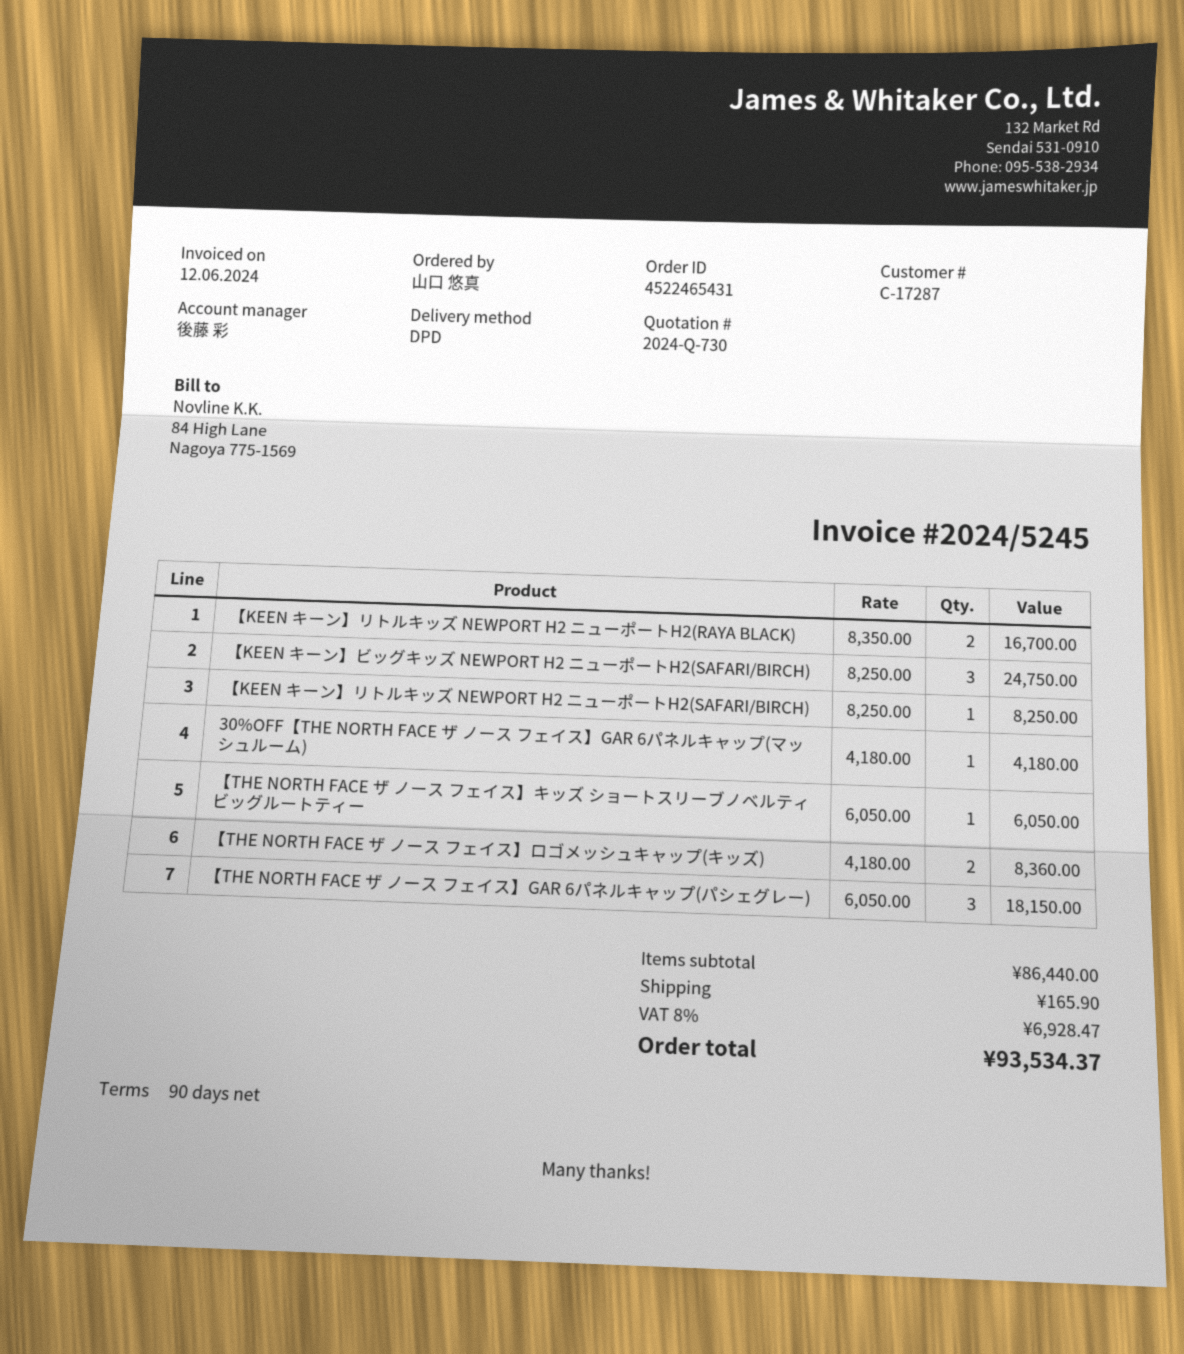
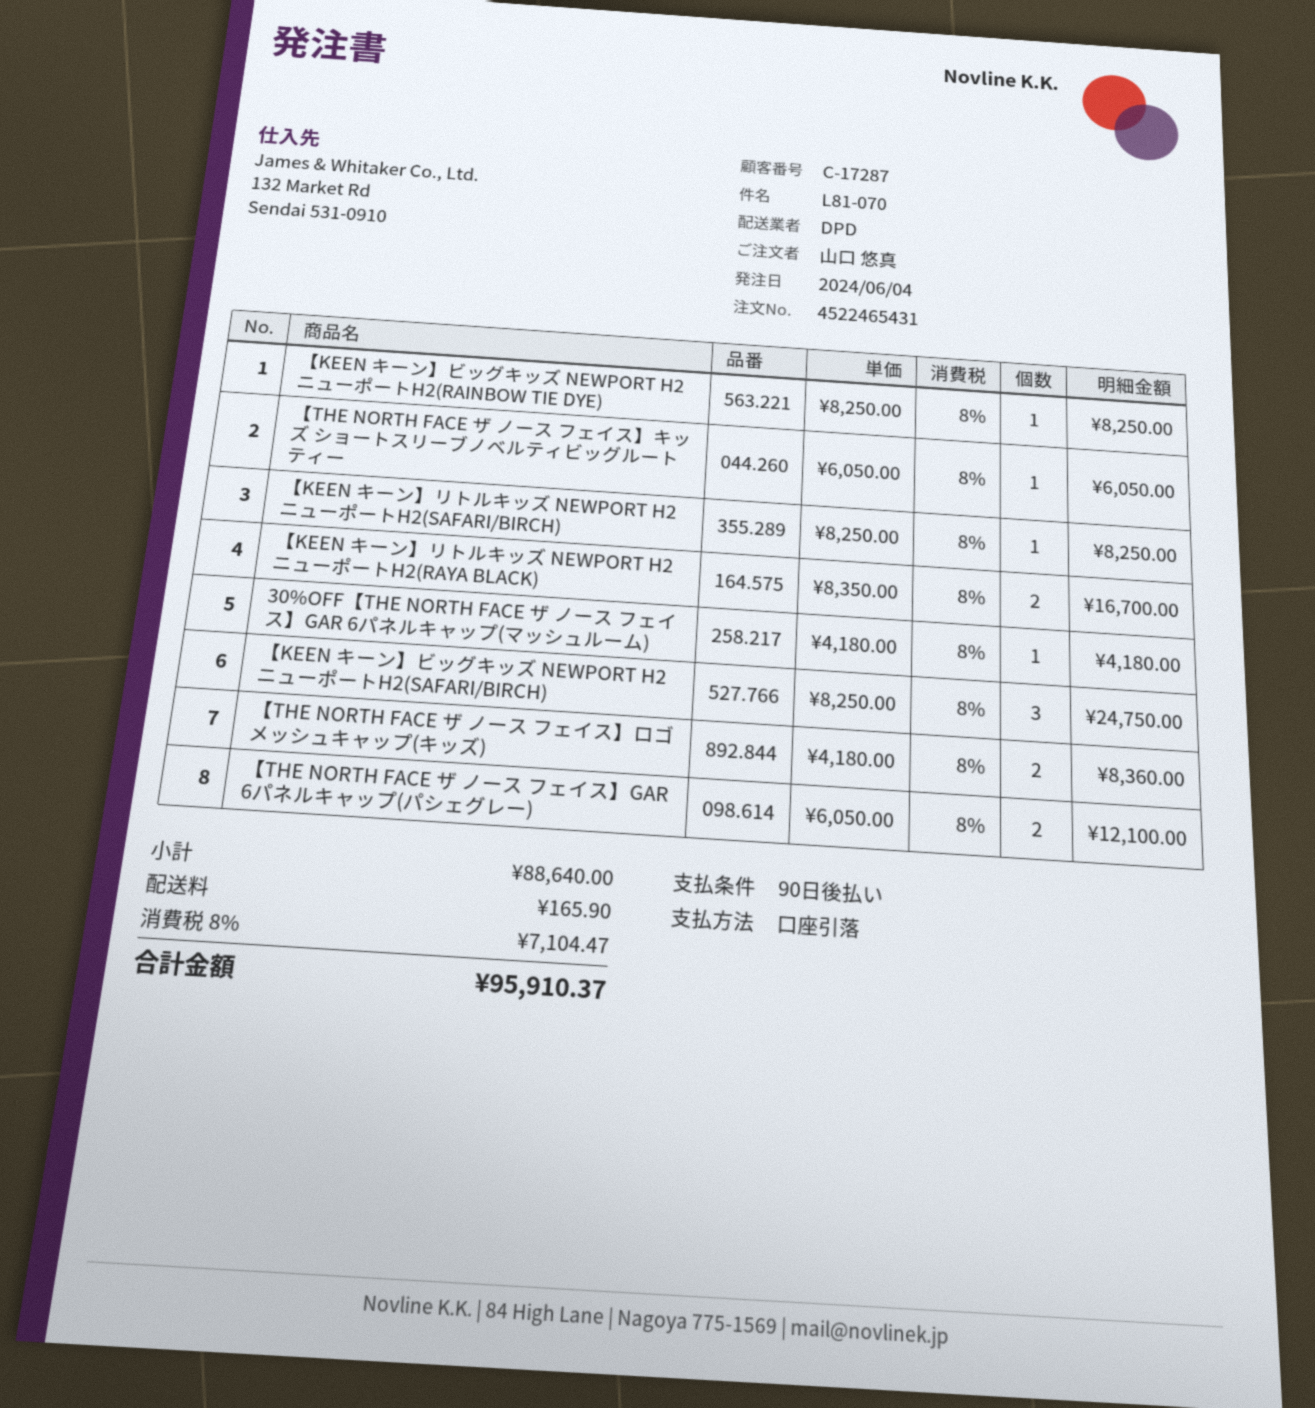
【THE NORTH FACE ザ ノース フェイス】GAR 6パネルキャップ(パシェグレー): 3 x 6050.00 = 18150.00 -> 2 x 6050.00 = 12100.00
【KEEN キーン】ビッグキッズ NEWPORT H2 ニューポートH2(RAINBOW TIE DYE): none -> 1 x 8250.00 = 8250.00
subtotal: 86440.00 -> 88640.00
tax: 8% = 6928.47 -> 8% = 7104.47
total: 93534.37 -> 95910.37

